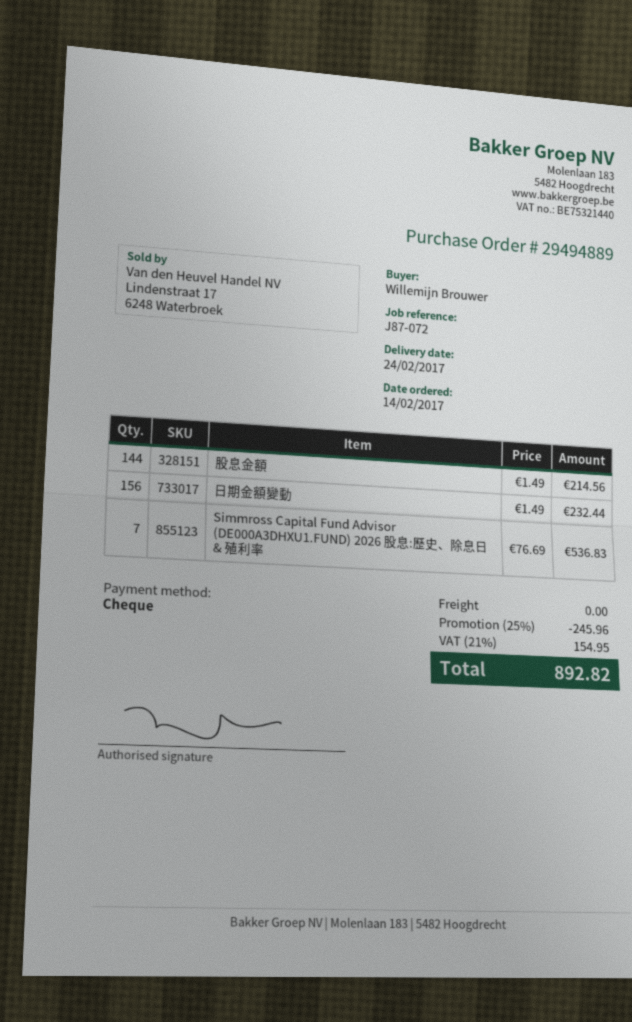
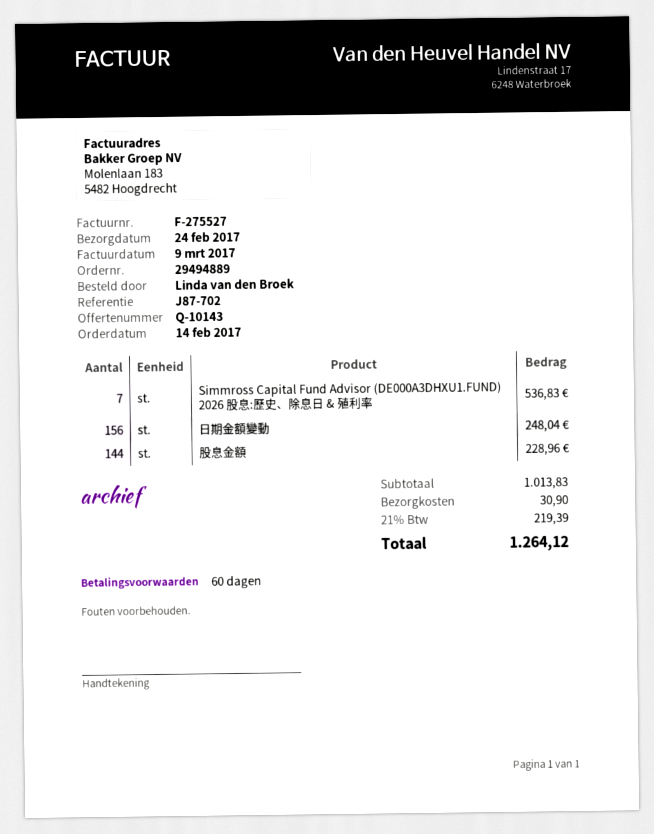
reference: J87-072 -> J87-702
ordered by: Willemijn Brouwer -> Linda van den Broek
股息金額: 144 for 214.56 -> 144 for 228.96
日期金額變動: 156 for 232.44 -> 156 for 248.04
discount: 25% = 245.96 -> none
shipping: 0.00 -> 30.90
tax: 21% = 154.95 -> 21% = 219.39
total: 892.82 -> 1264.12

